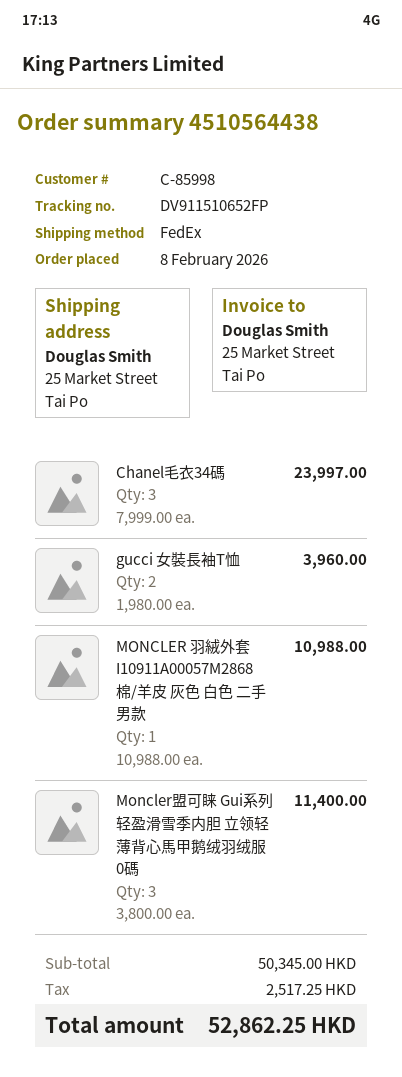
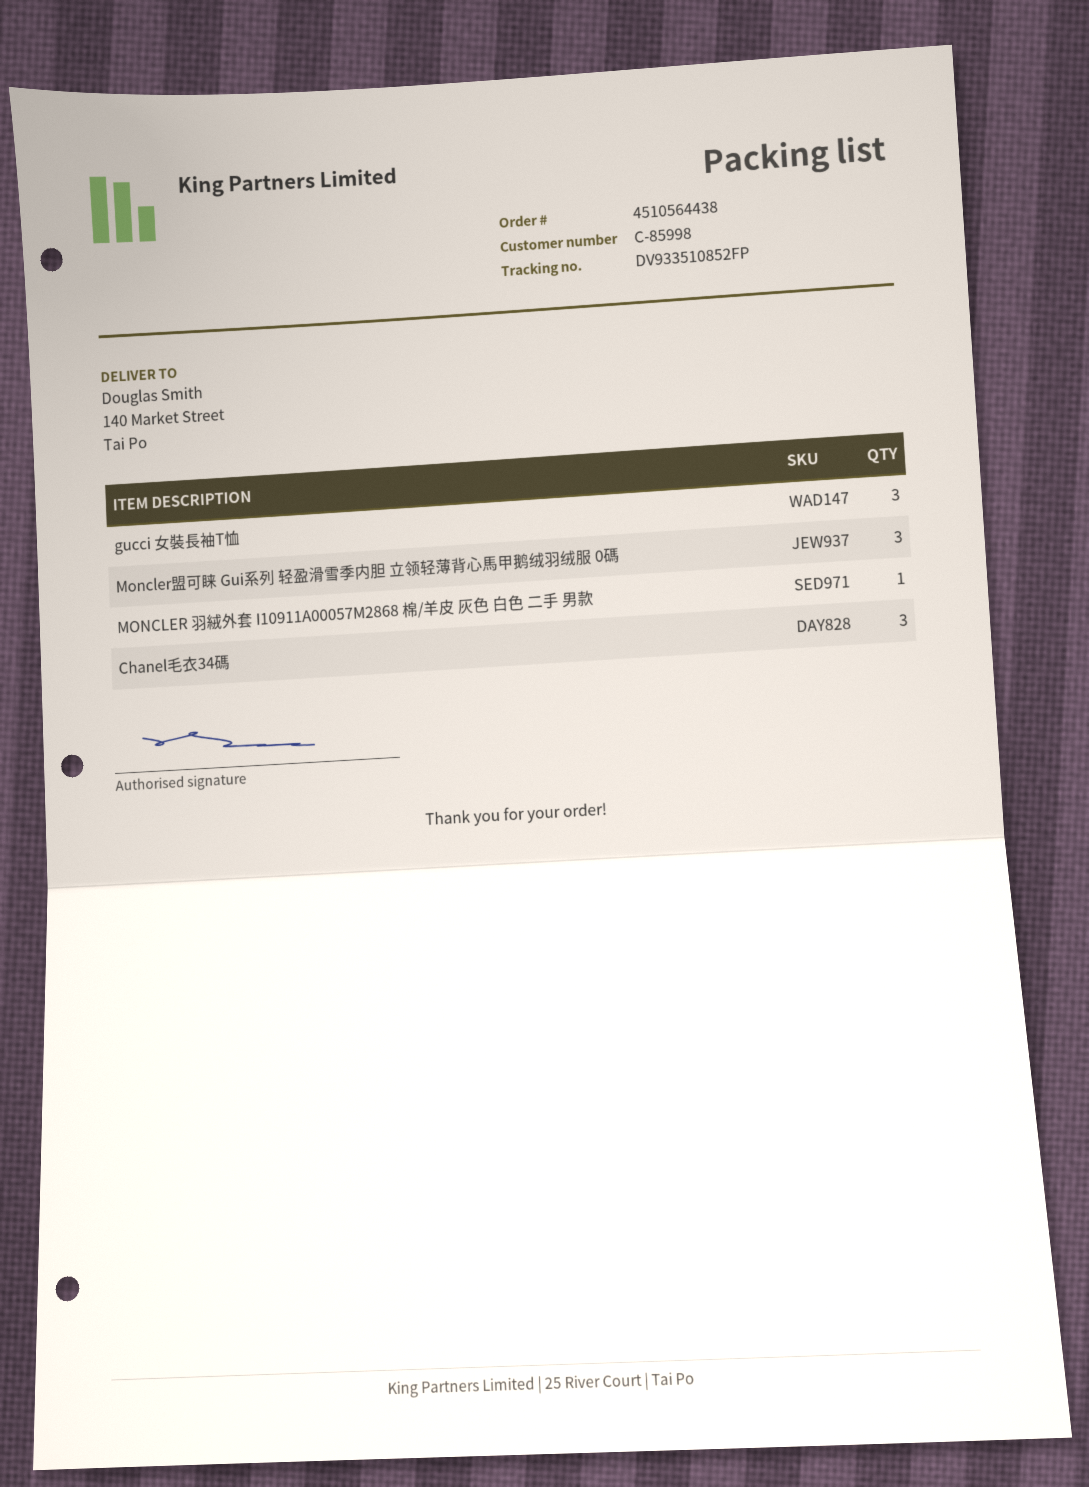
tracking number: DV911510652FP -> DV933510852FP
ship to: 25 Market Street, Tai Po -> 140 Market Street, Tai Po
gucci 女裝長袖T恤: 2 -> 3

